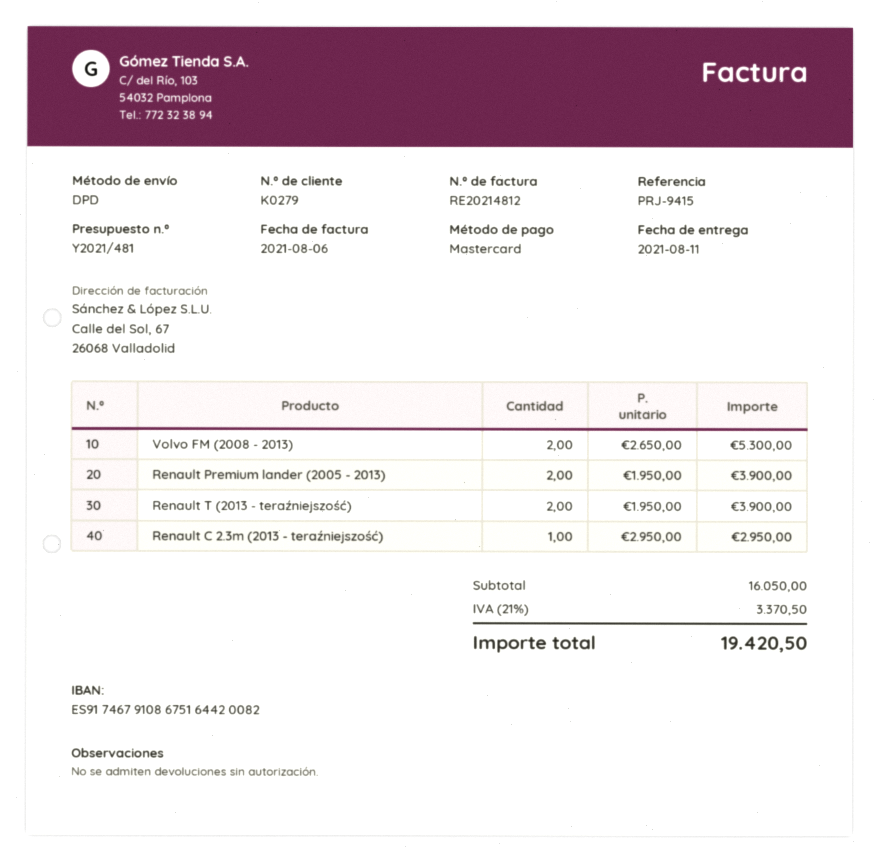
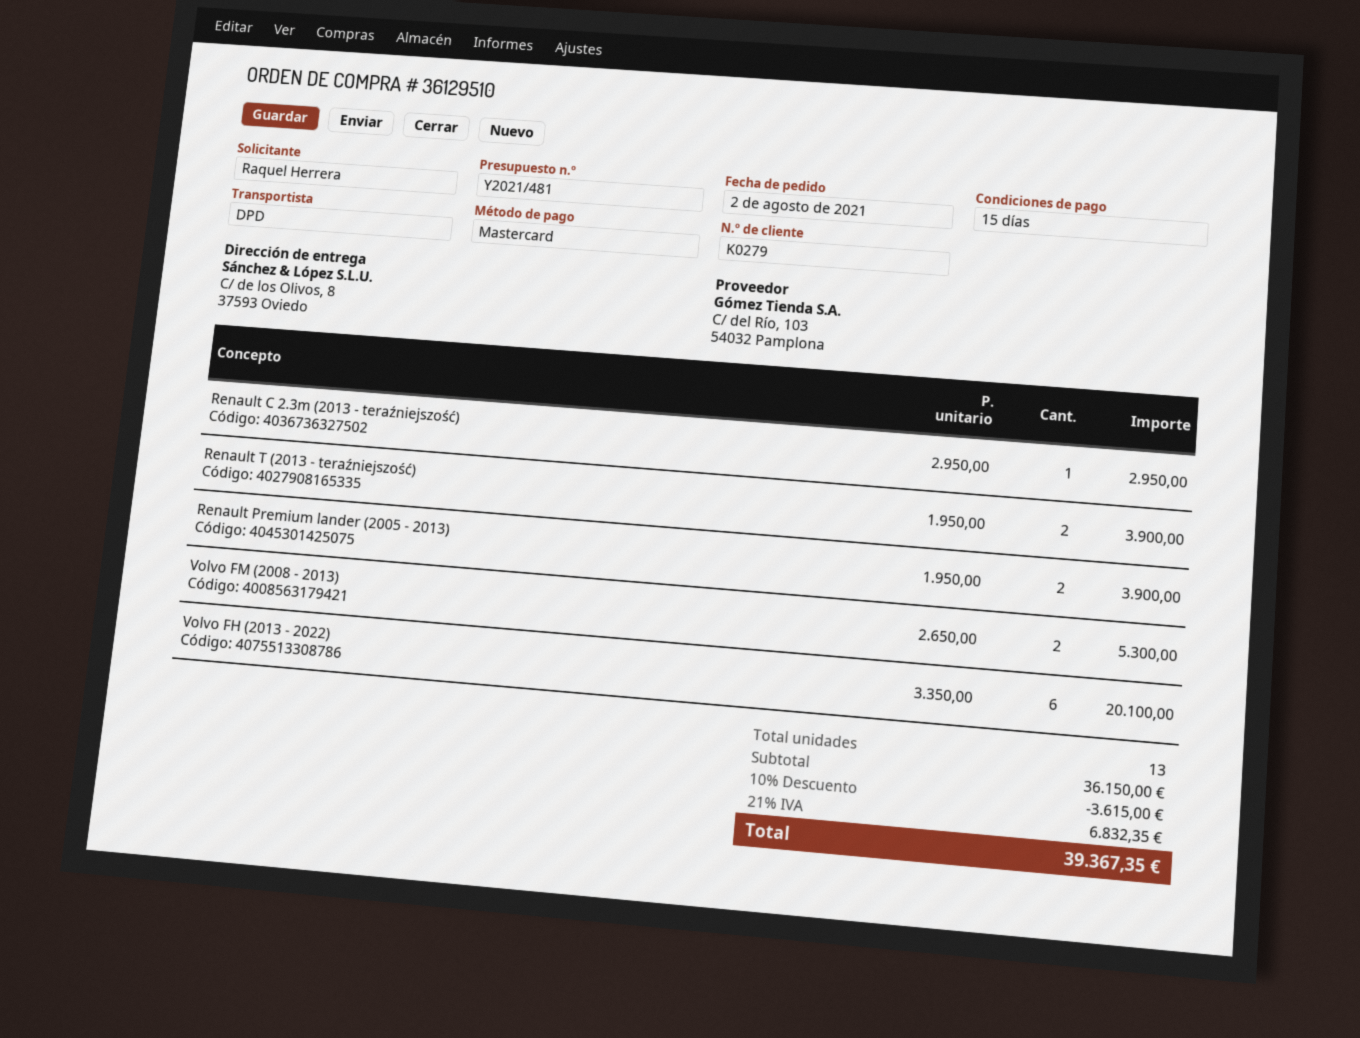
Volvo FH (2013 - 2022): none -> 6 x 3350.00 = 20100.00
subtotal: 16050.00 -> 36150.00
discount: none -> 10% = 3615.00
tax: 21% = 3370.50 -> 21% = 6832.35
total: 19420.50 -> 39367.35

